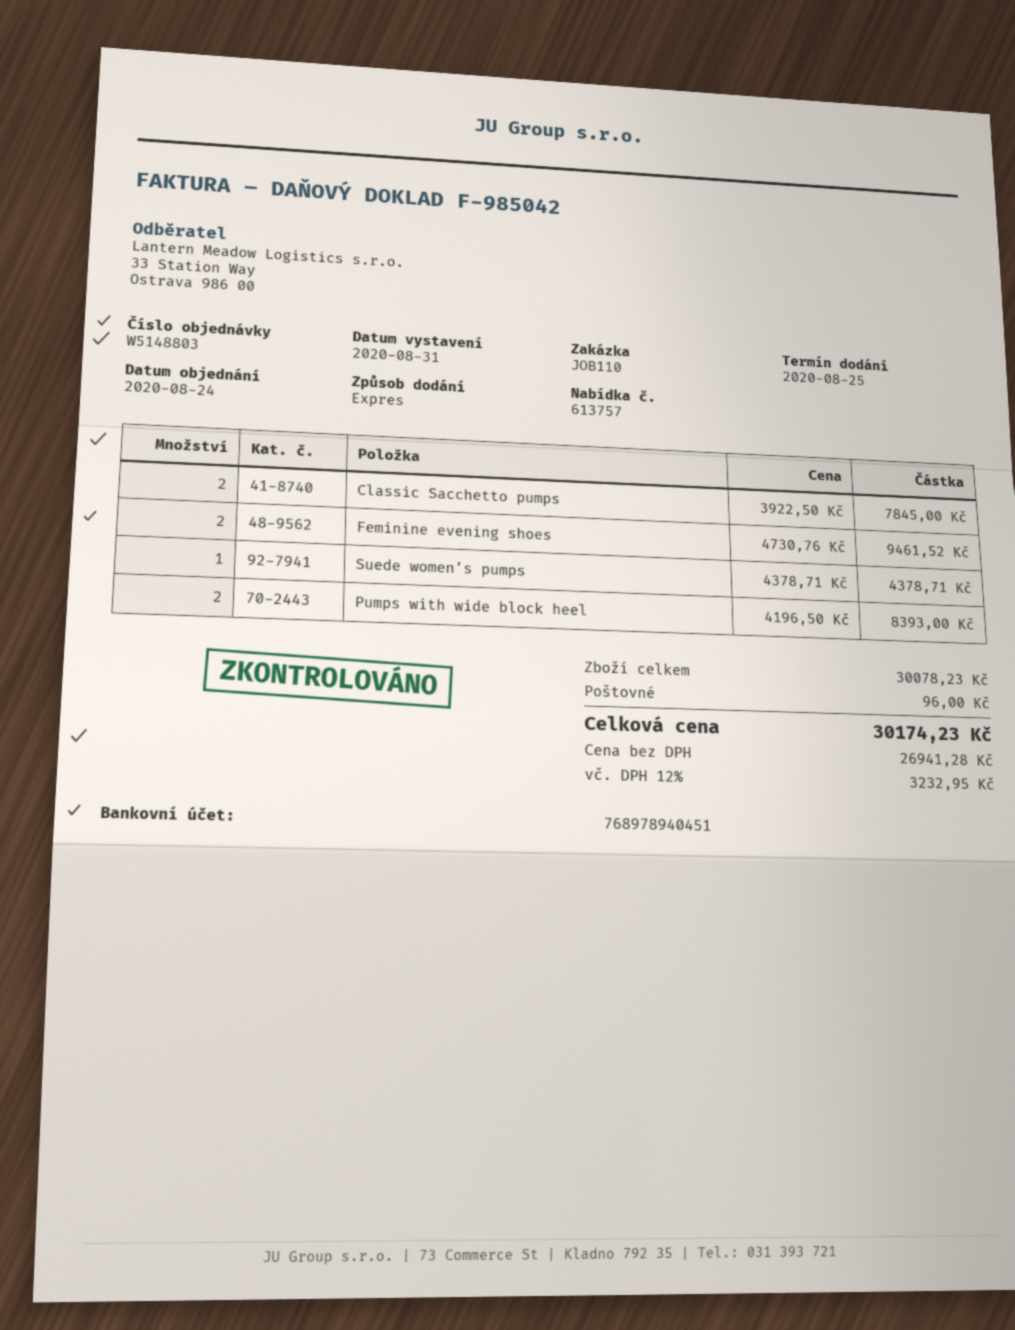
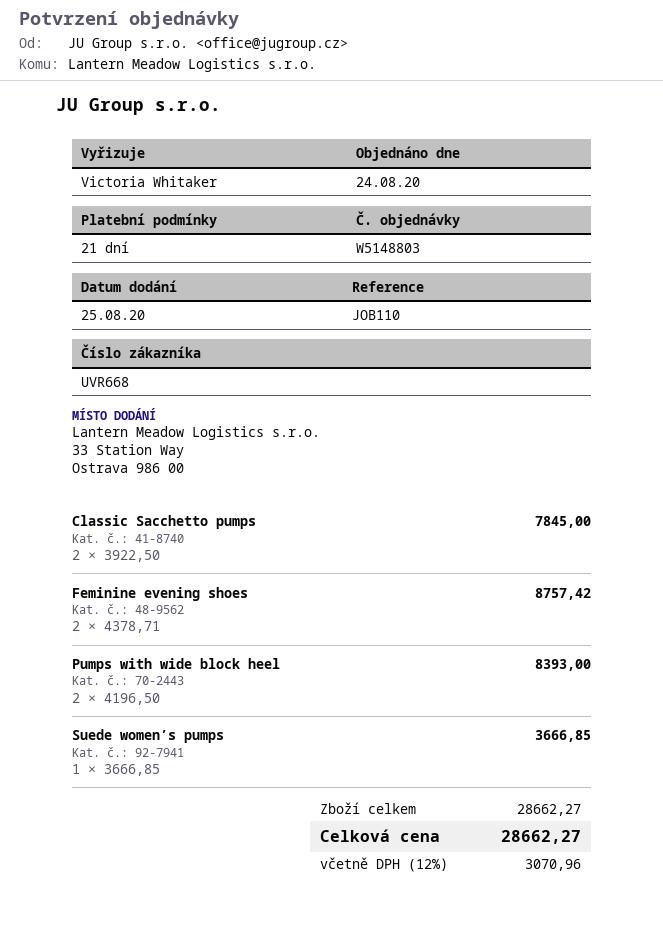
Feminine evening shoes: 2 x 4730.76 = 9461.52 -> 2 x 4378.71 = 8757.42
Suede women’s pumps: 1 x 4378.71 = 4378.71 -> 1 x 3666.85 = 3666.85
subtotal: 30078.23 -> 28662.27
shipping: 96.00 -> none
tax: 12% = 3232.95 -> 12% = 3070.96
total: 30174.23 -> 28662.27

